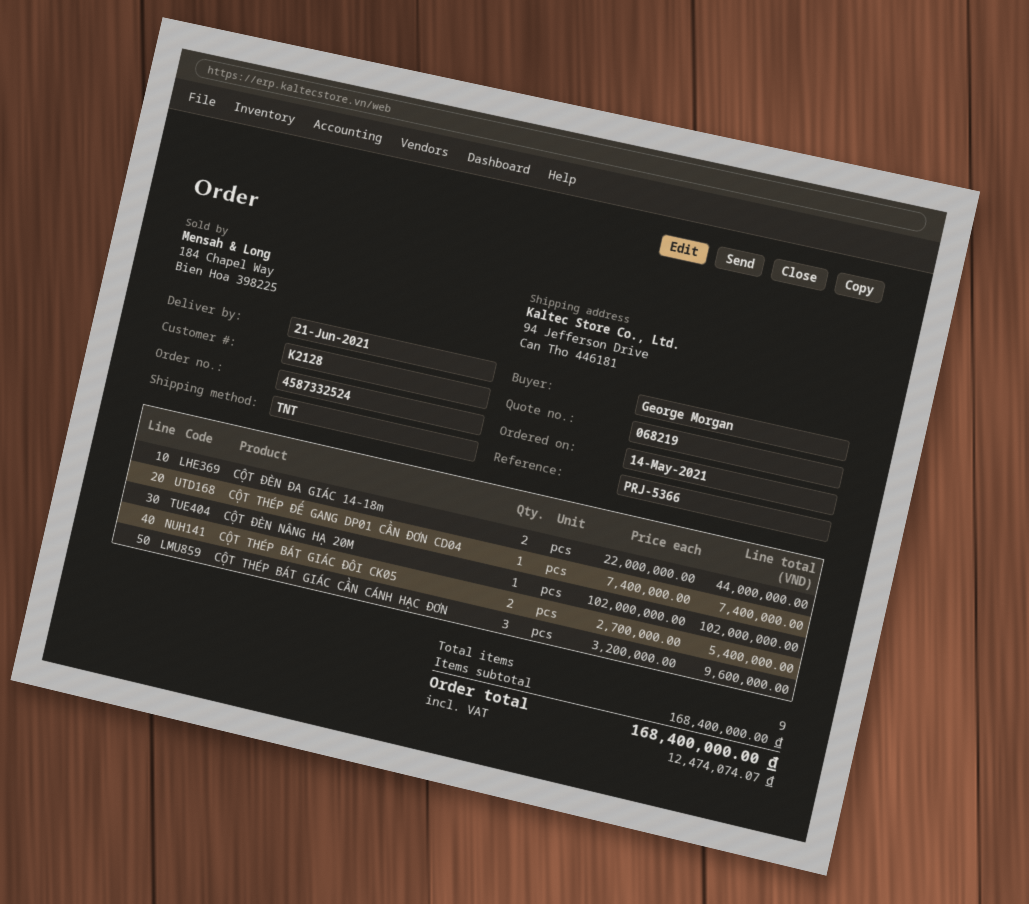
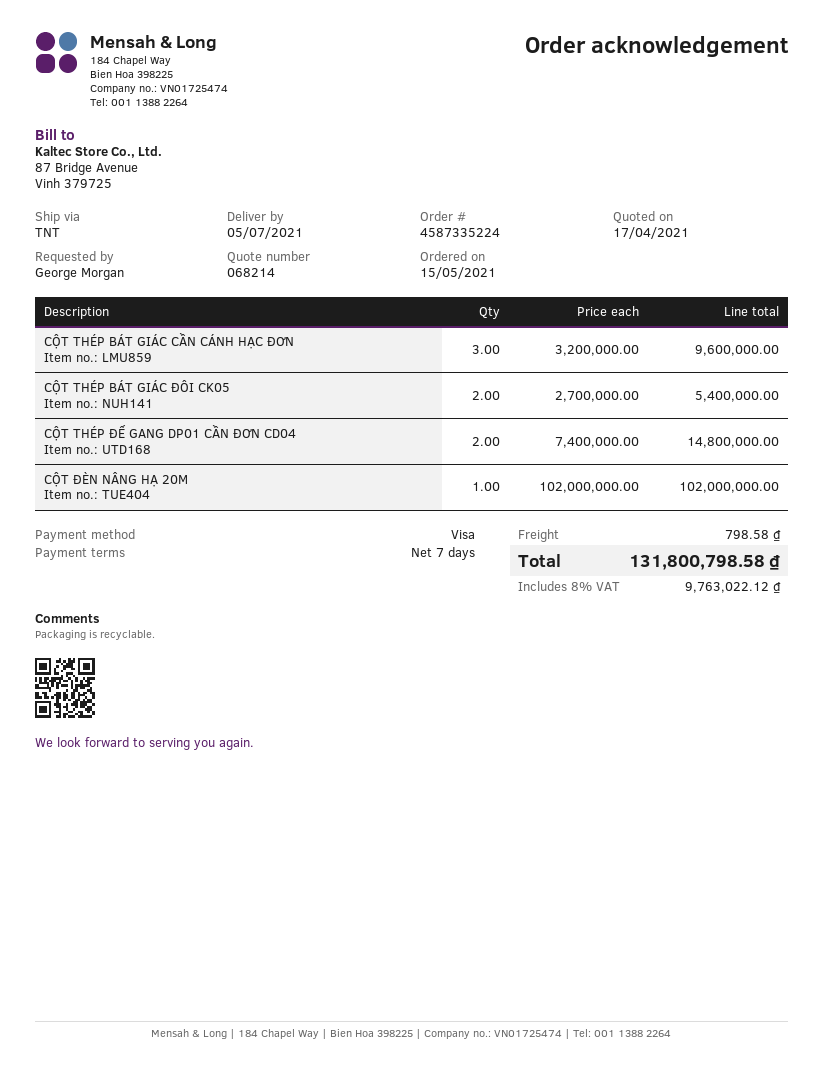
quote number: 068219 -> 068214
order number: 4587332524 -> 4587335224
order date: 2021-05-14 -> 2021-05-15
delivery date: 2021-06-21 -> 2021-07-05
CỘT ĐÈN ĐA GIÁC 14-18m: 2 x 22000000.00 = 44000000.00 -> none
CỘT THÉP ĐẾ GANG DP01 CẦN ĐƠN CD04: 1 x 7400000.00 = 7400000.00 -> 2 x 7400000.00 = 14800000.00
shipping: none -> 798.58
tax: 12474074.07 -> 9763022.12
total: 168400000.00 -> 131800798.58

